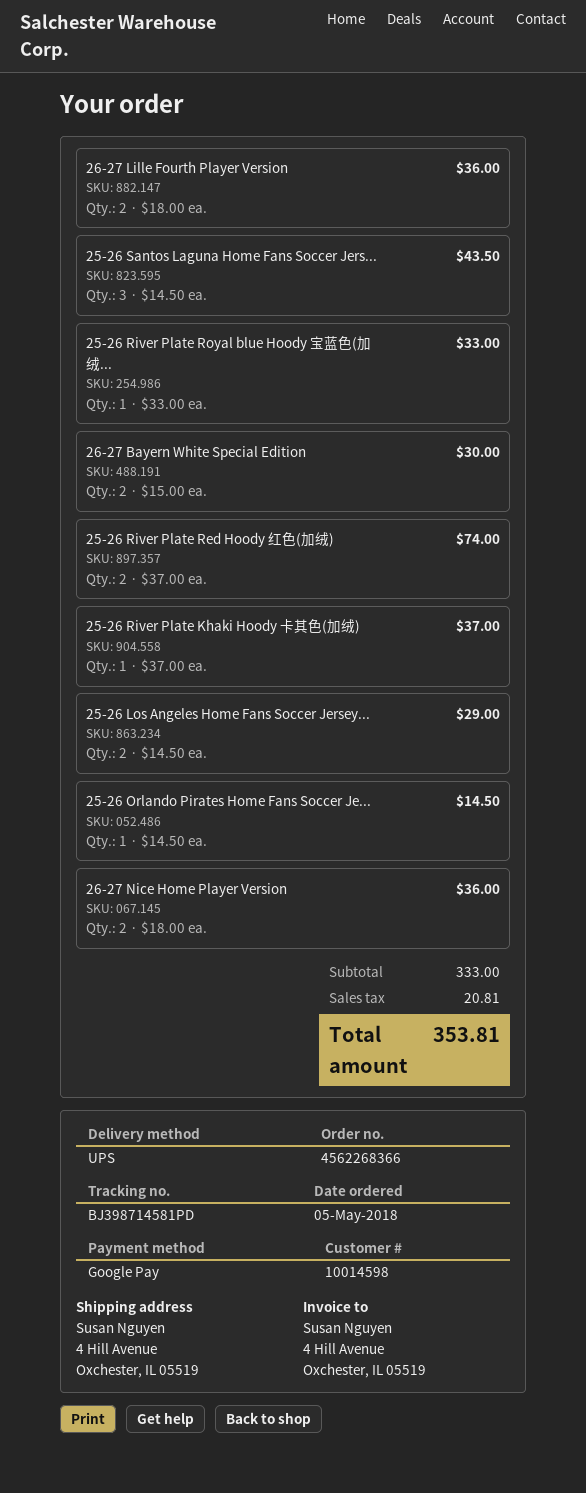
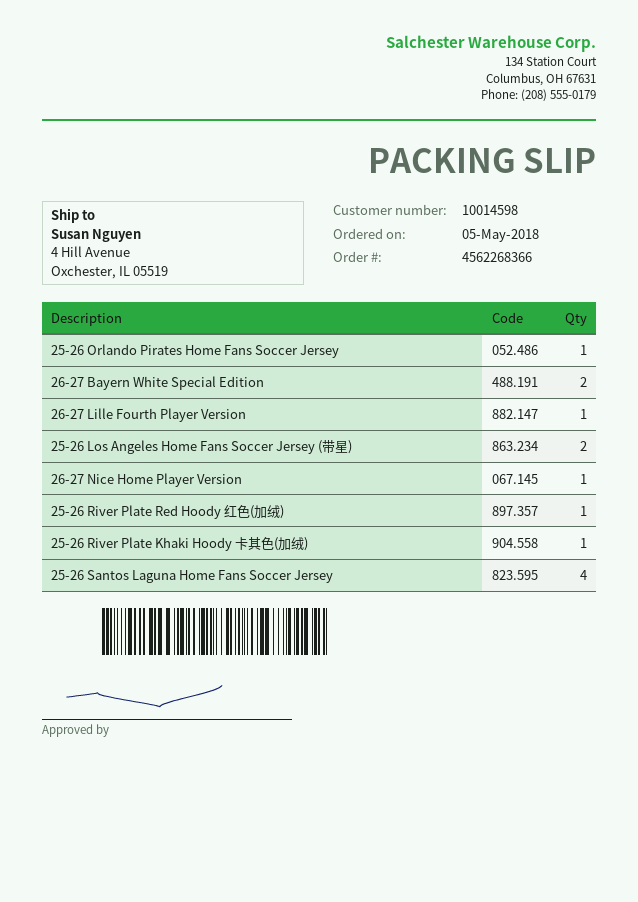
26-27 Lille Fourth Player Version: 2 -> 1
25-26 Santos Laguna Home Fans Soccer Jers...: 3 -> 4
25-26 River Plate Royal blue Hoody 宝蓝色(加绒...: 1 -> none
25-26 River Plate Red Hoody 红色(加绒): 2 -> 1
26-27 Nice Home Player Version: 2 -> 1

